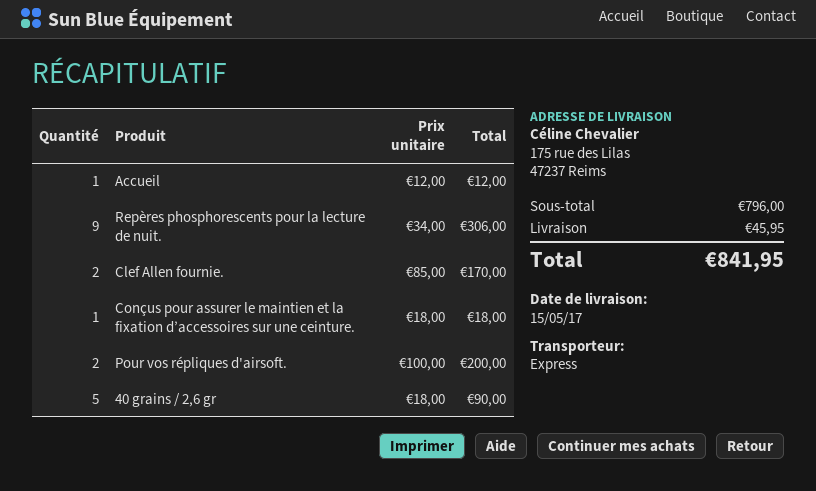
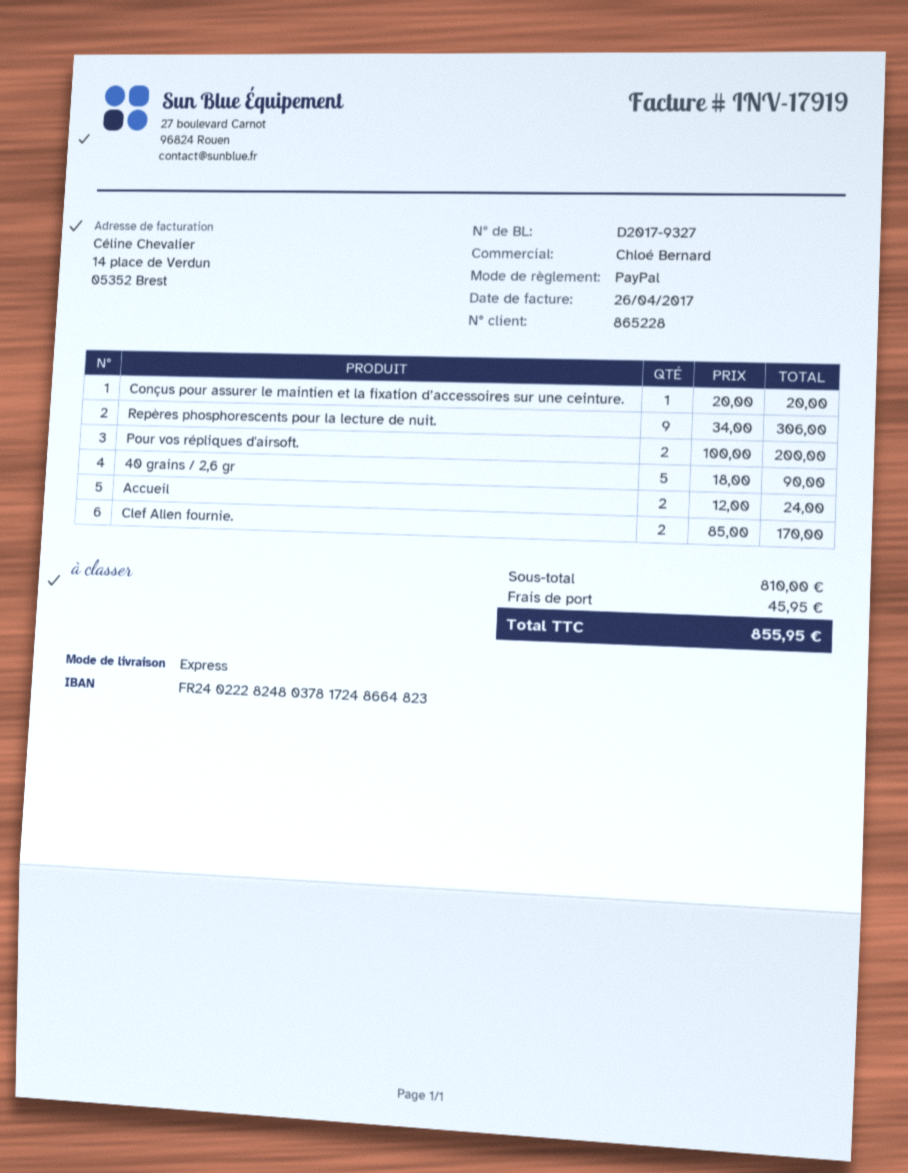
Accueil: 1 x 12.00 = 12.00 -> 2 x 12.00 = 24.00
Conçus pour assurer le maintien et la fixation d’accessoires sur une ceinture.: 1 x 18.00 = 18.00 -> 1 x 20.00 = 20.00
subtotal: 796.00 -> 810.00
total: 841.95 -> 855.95

